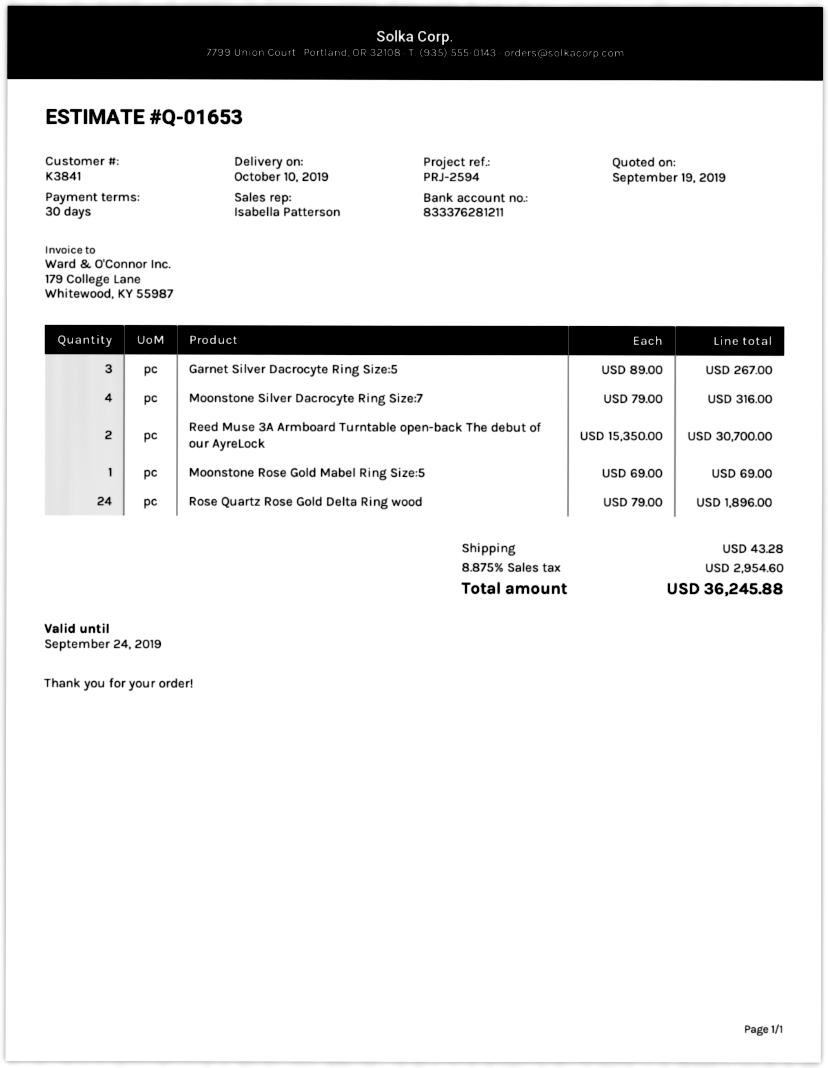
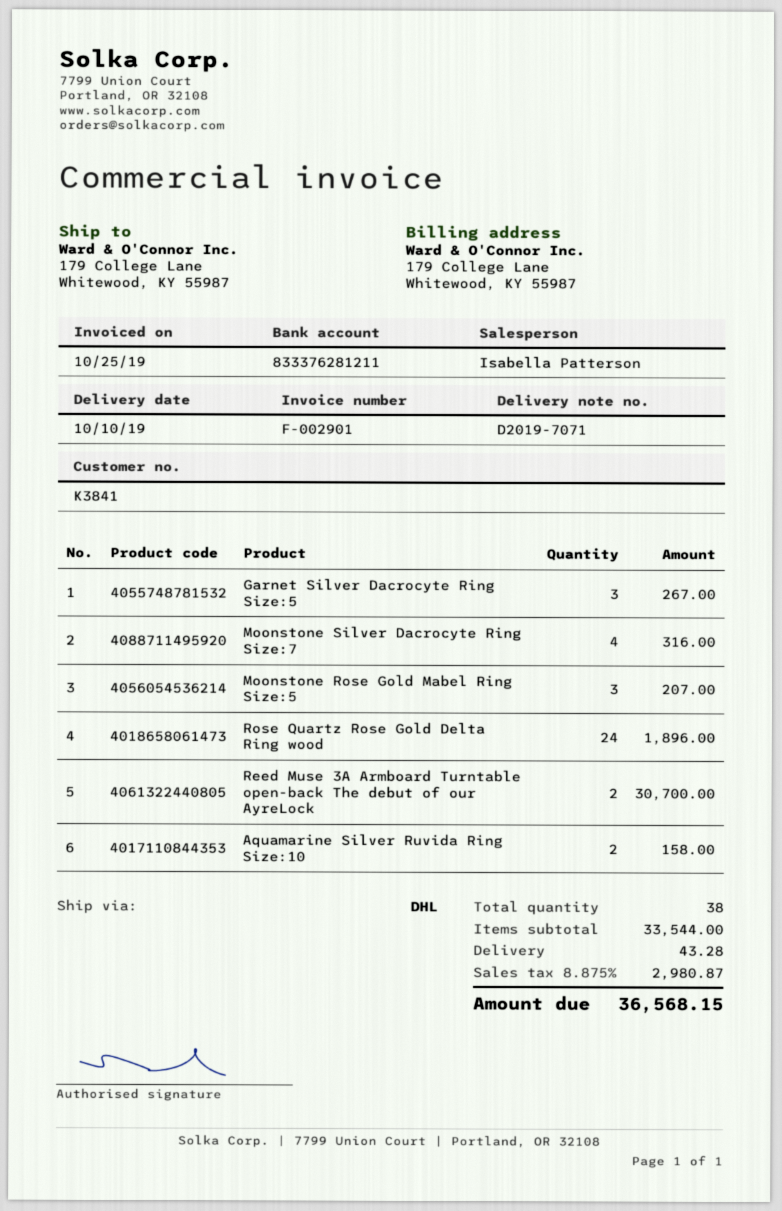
Moonstone Rose Gold Mabel Ring Size:5: 1 for 69.00 -> 3 for 207.00
Aquamarine Silver Ruvida Ring Size:10: none -> 2 for 158.00
tax: 8.875% = 2954.60 -> 8.875% = 2980.87
total: 36245.88 -> 36568.15

